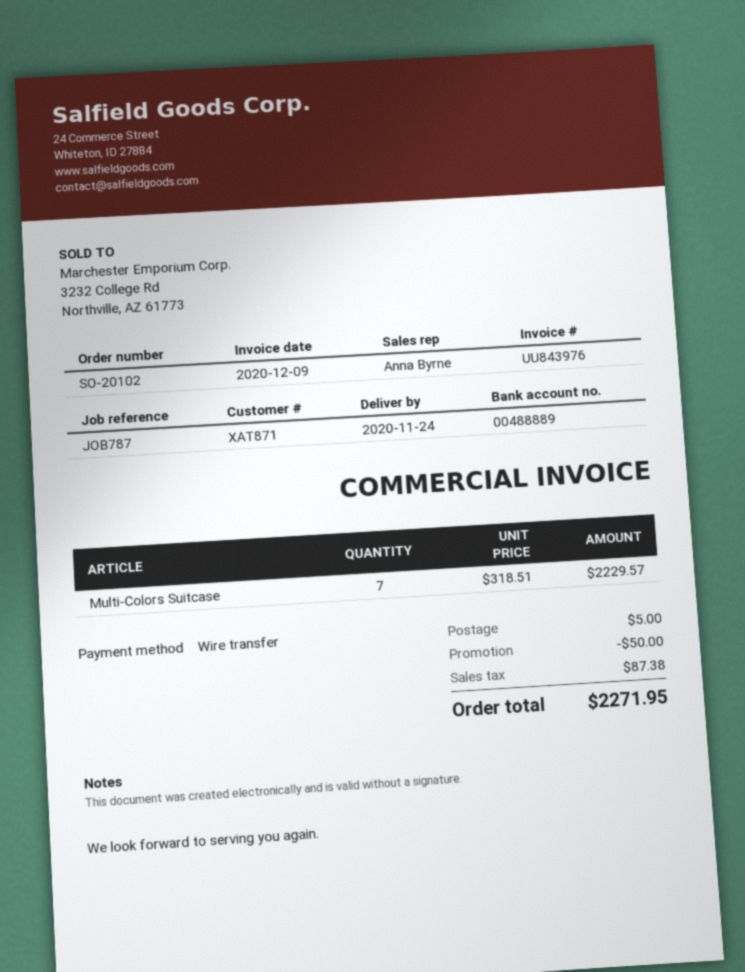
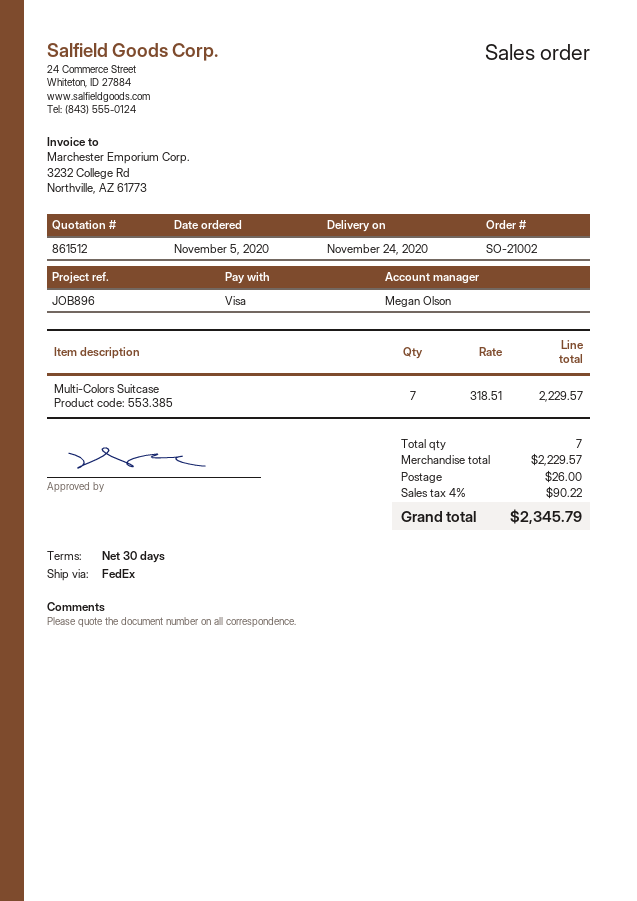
order number: SO-20102 -> SO-21002
reference: JOB787 -> JOB896
sales rep: Anna Byrne -> Megan Olson
payment method: bank transfer -> Visa
discount: 50.00 -> none
shipping: 5.00 -> 26.00
tax: 87.38 -> 90.22
total: 2271.95 -> 2345.79

